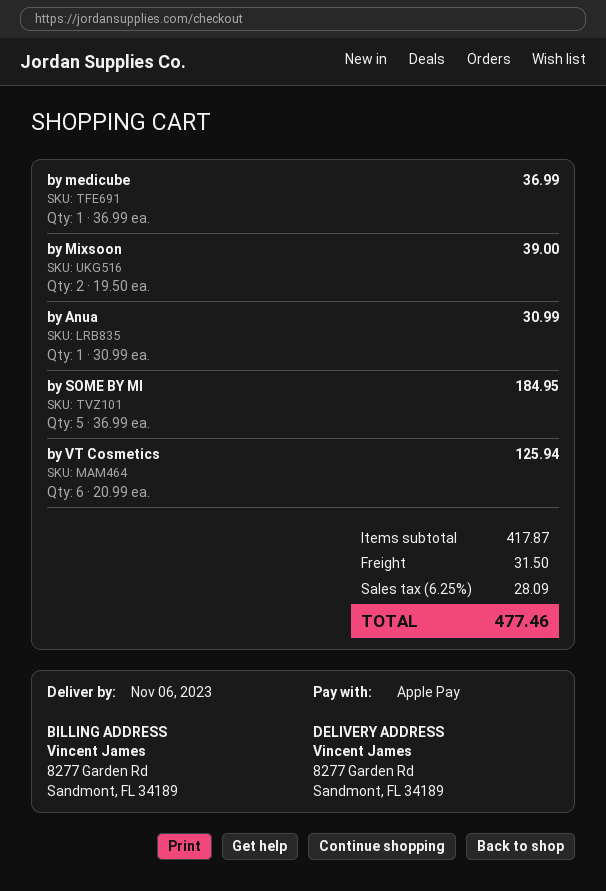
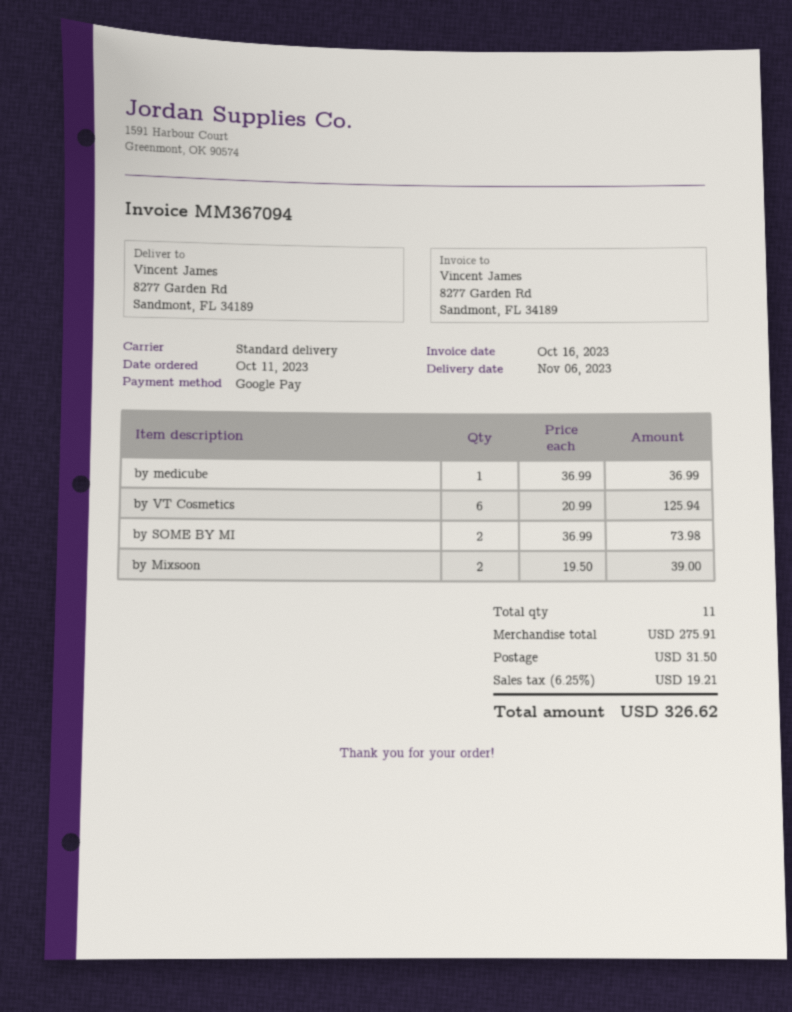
payment method: Apple Pay -> Google Pay
by Anua: 1 x 30.99 = 30.99 -> none
by SOME BY MI: 5 x 36.99 = 184.95 -> 2 x 36.99 = 73.98
subtotal: 417.87 -> 275.91
tax: 6.25% = 28.09 -> 6.25% = 19.21
total: 477.46 -> 326.62

